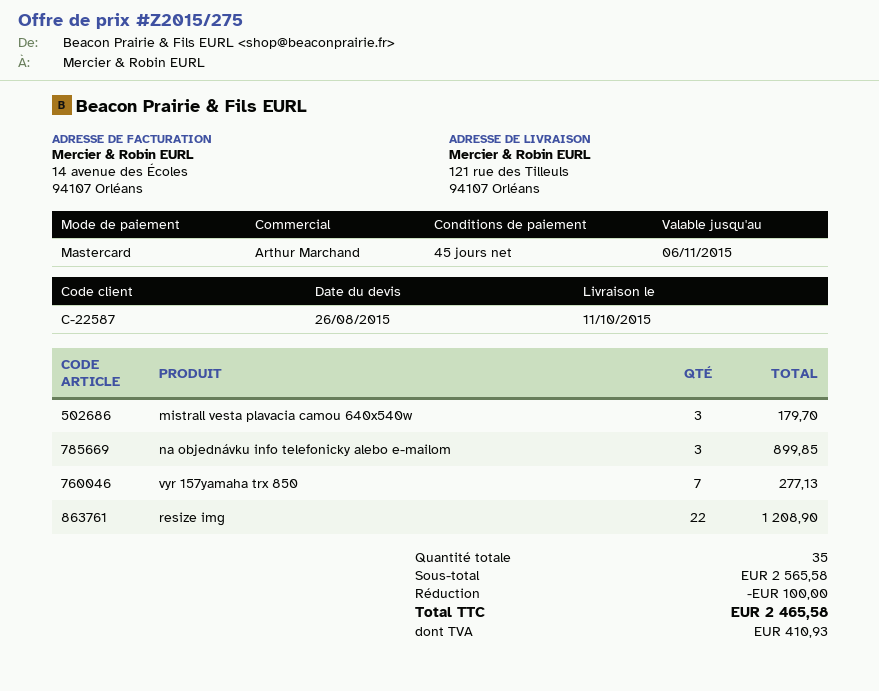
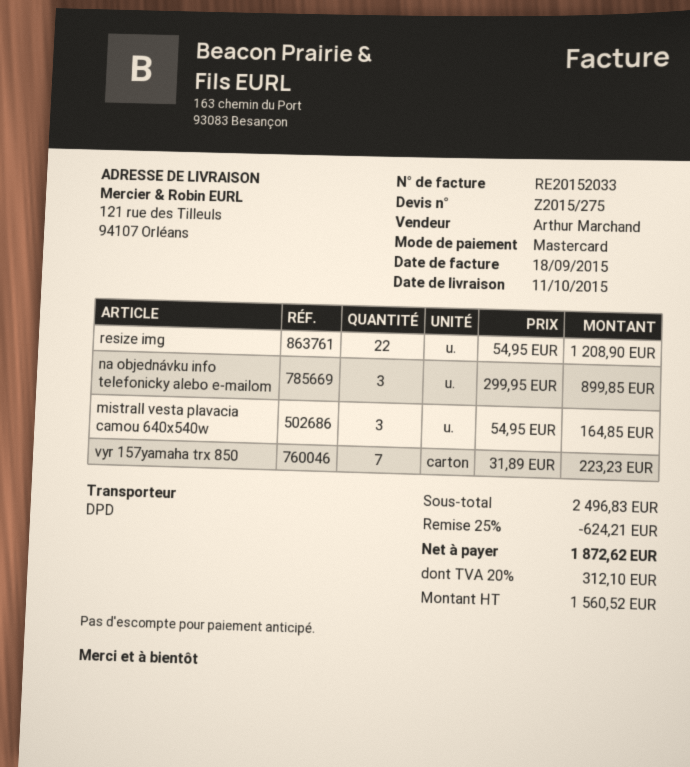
mistrall vesta plavacia camou 640x540w: 3 for 179.70 -> 3 for 164.85
vyr 157yamaha trx 850: 7 for 277.13 -> 7 for 223.23
subtotal: 2565.58 -> 2496.83
discount: 100.00 -> 624.21
tax: 410.93 -> 312.10
total: 2465.58 -> 1872.62

